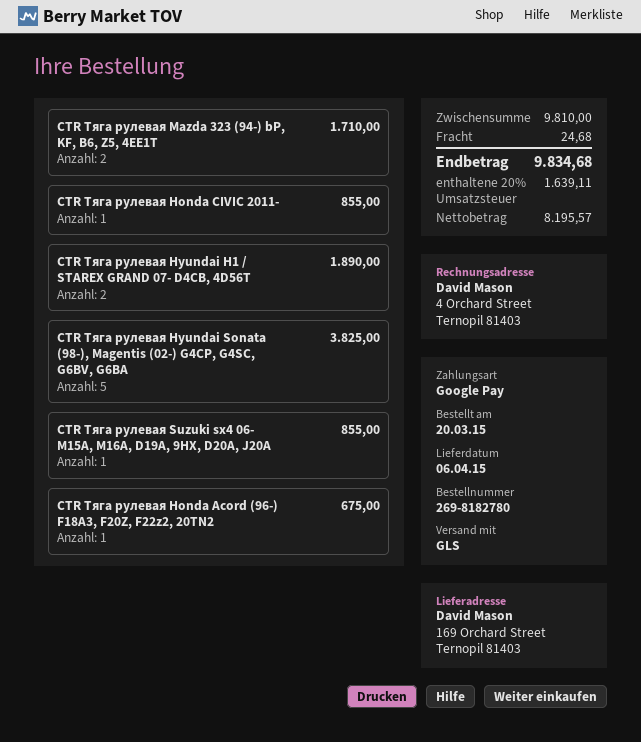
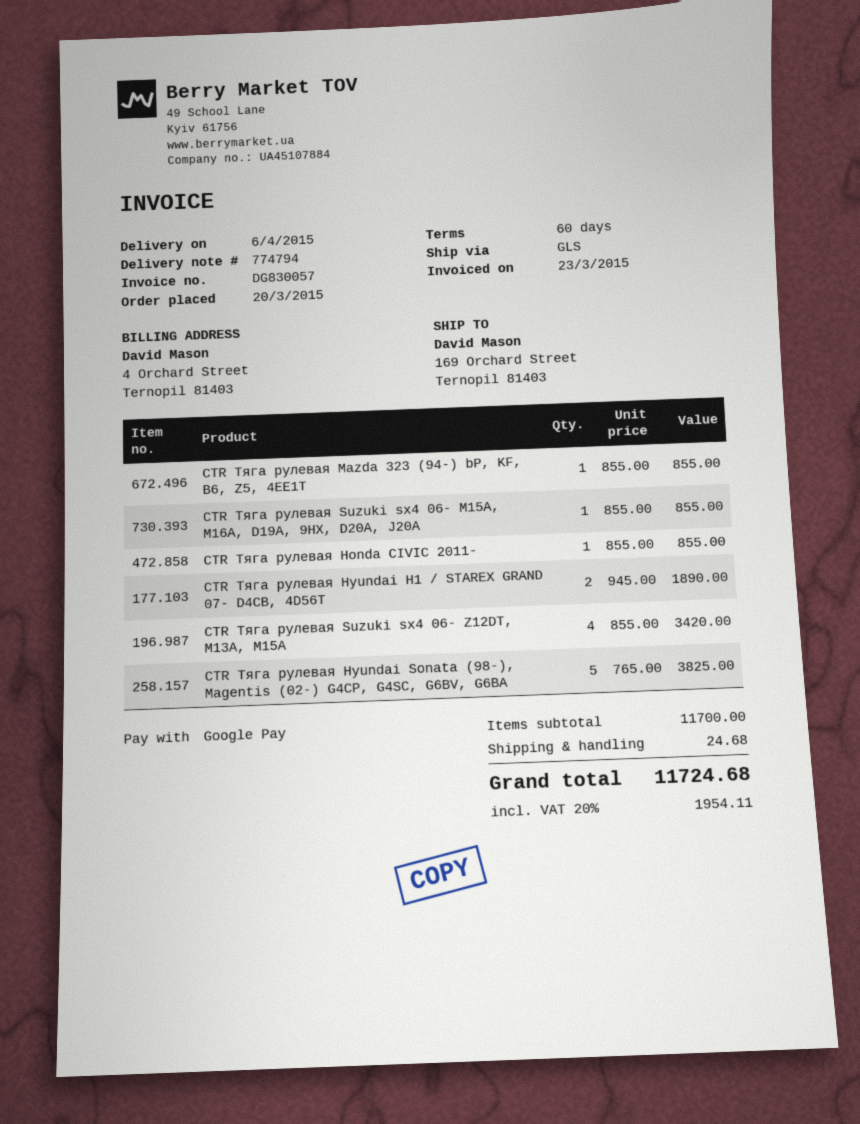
CTR Тяга рулевая Mazda 323 (94-) bP, KF, B6, Z5, 4EE1T: 2 for 1710.00 -> 1 for 855.00
CTR Тяга рулевая Honda Acord (96-) F18A3, F20Z, F22z2, 20TN2: 1 for 675.00 -> none
CTR Тяга рулевая Suzuki sx4 06- Z12DT, M13A, M15A: none -> 4 for 3420.00
subtotal: 9810.00 -> 11700.00
tax: 20% = 1639.11 -> 20% = 1954.11
total: 9834.68 -> 11724.68

